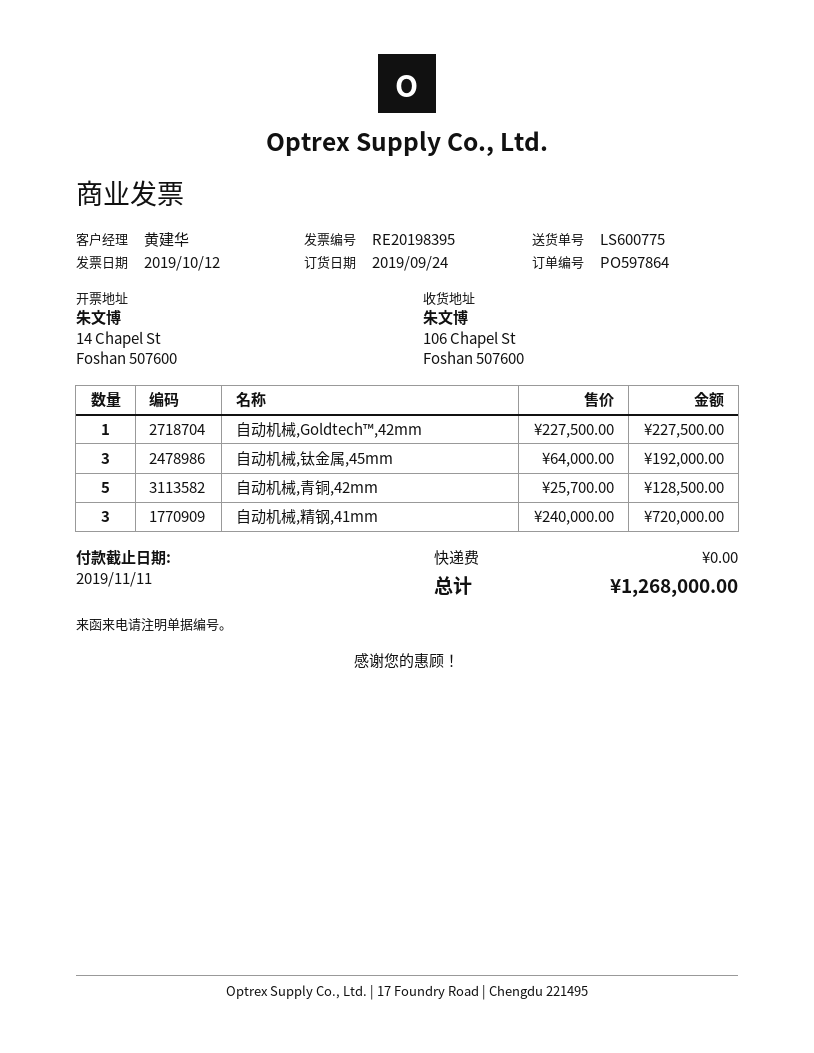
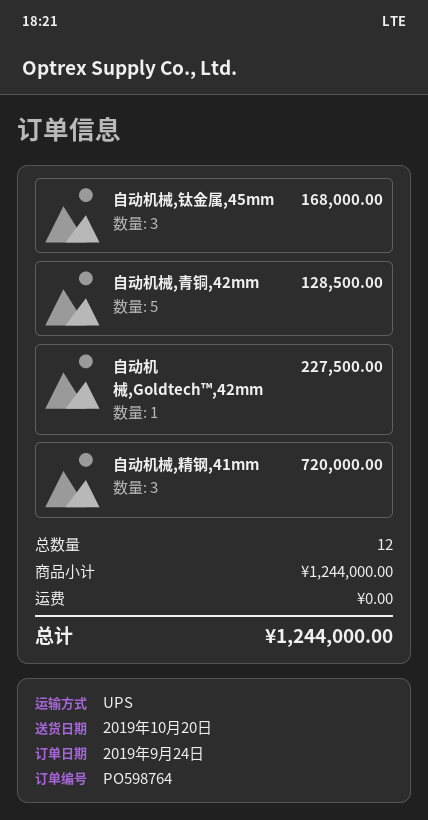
order number: PO597864 -> PO598764
自动机械,钛金属,45mm: 3 for 192000.00 -> 3 for 168000.00
total: 1268000.00 -> 1244000.00

